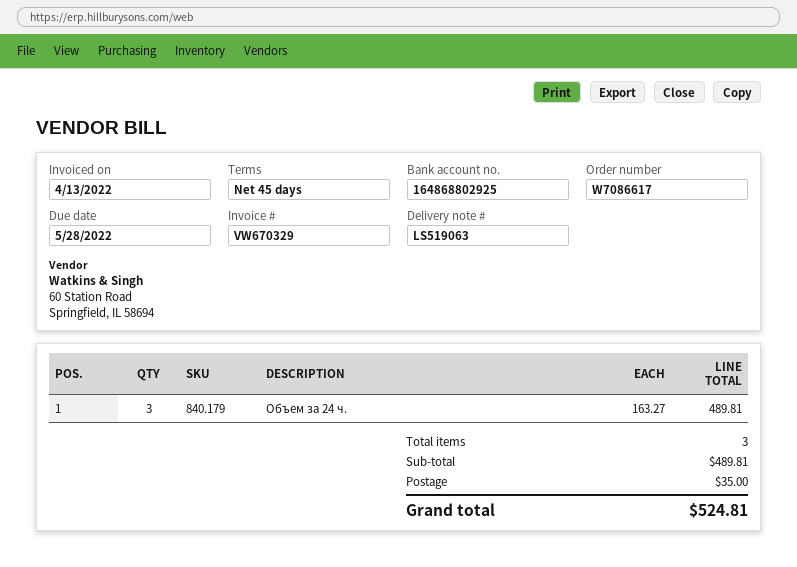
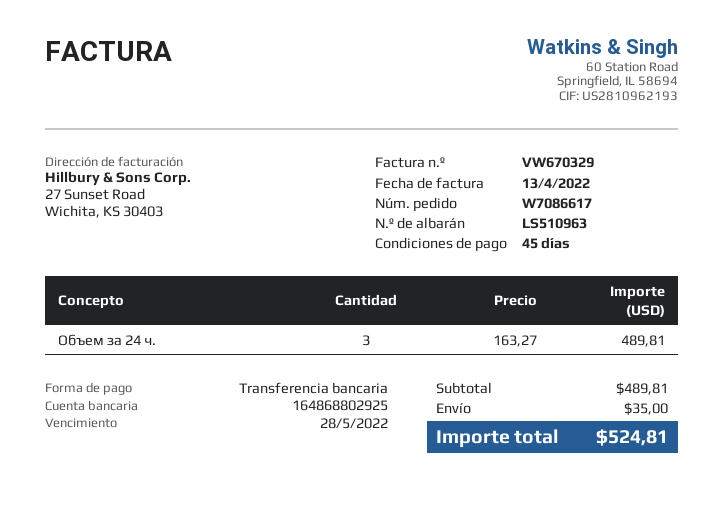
delivery note number: LS519063 -> LS510963

